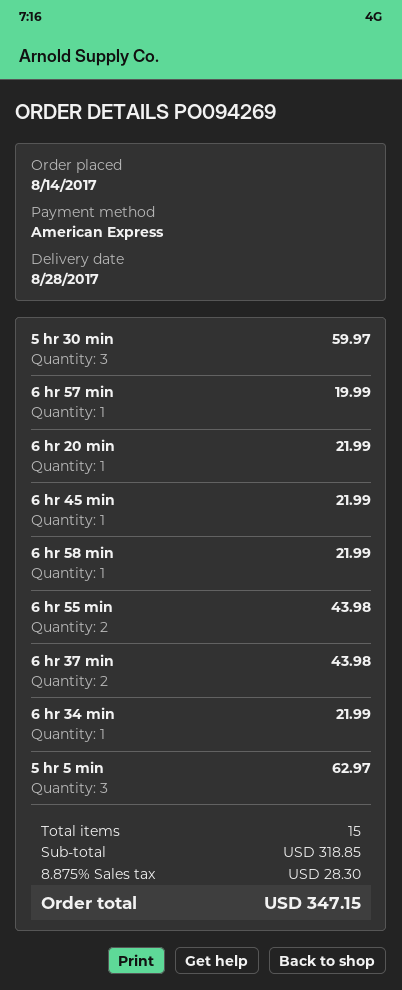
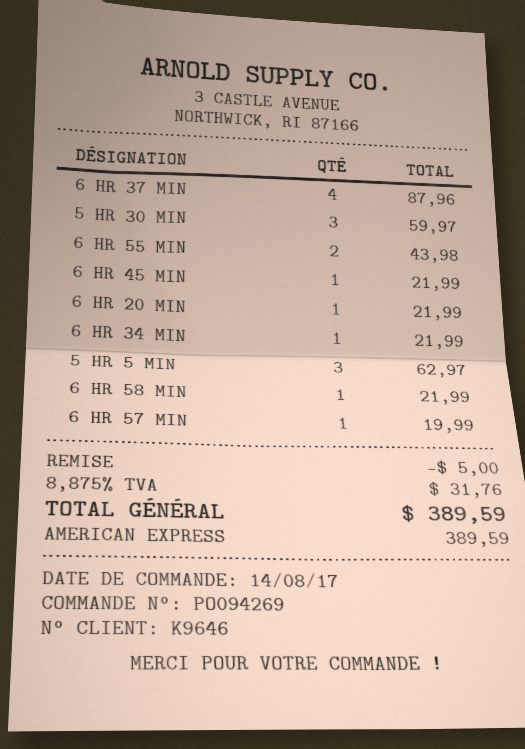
6 hr 37 min: 2 for 43.98 -> 4 for 87.96
discount: none -> 5.00
tax: 8.875% = 28.30 -> 8.875% = 31.76
total: 347.15 -> 389.59

